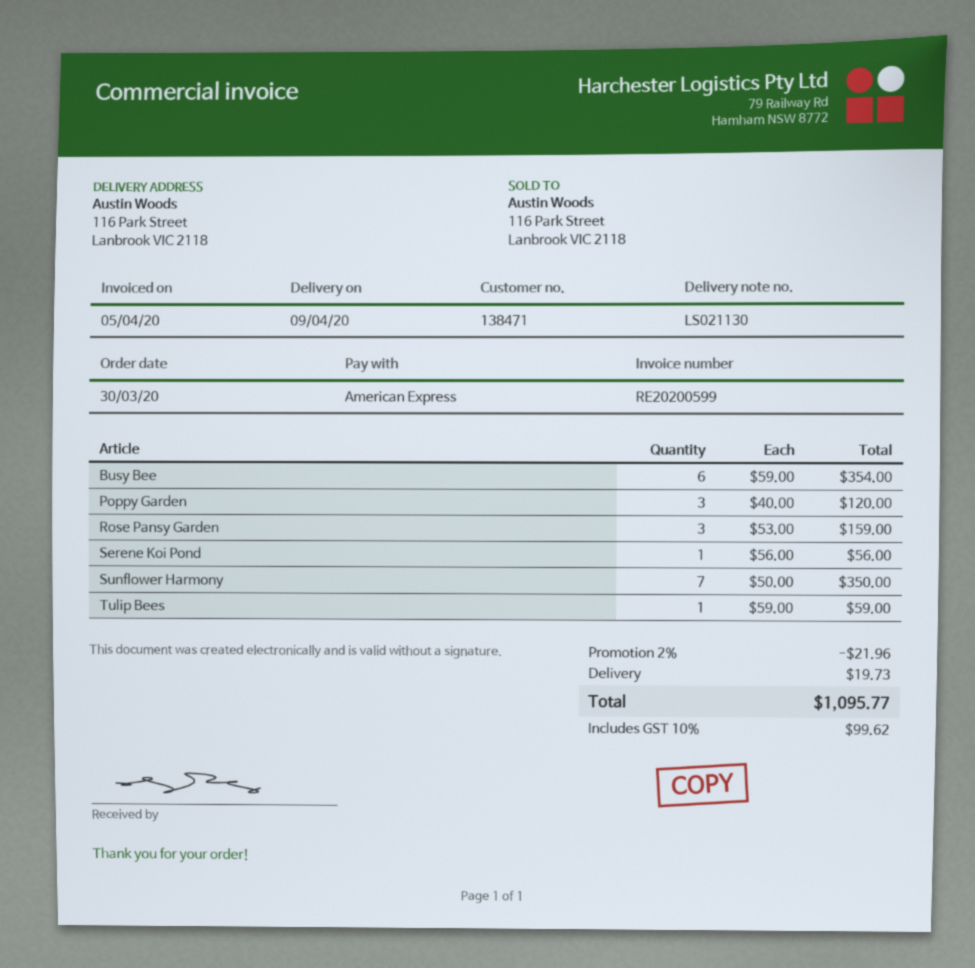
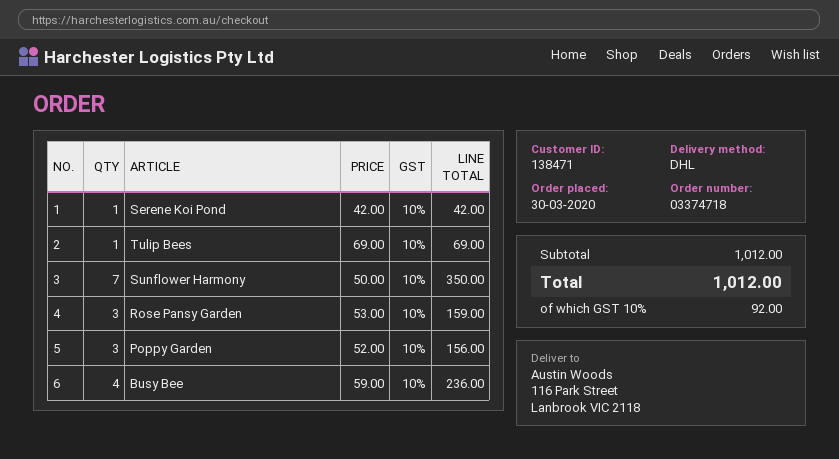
Busy Bee: 6 x 59.00 = 354.00 -> 4 x 59.00 = 236.00
Poppy Garden: 3 x 40.00 = 120.00 -> 3 x 52.00 = 156.00
Serene Koi Pond: 1 x 56.00 = 56.00 -> 1 x 42.00 = 42.00
Tulip Bees: 1 x 59.00 = 59.00 -> 1 x 69.00 = 69.00
discount: 2% = 21.96 -> none
shipping: 19.73 -> none
tax: 10% = 99.62 -> 10% = 92.00
total: 1095.77 -> 1012.00

